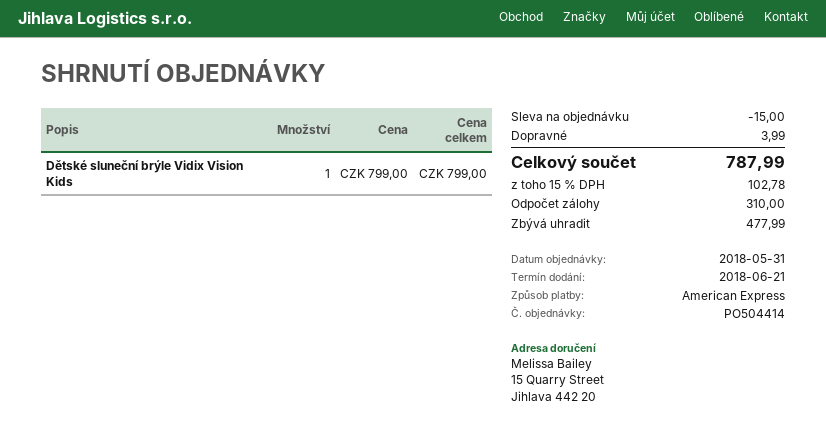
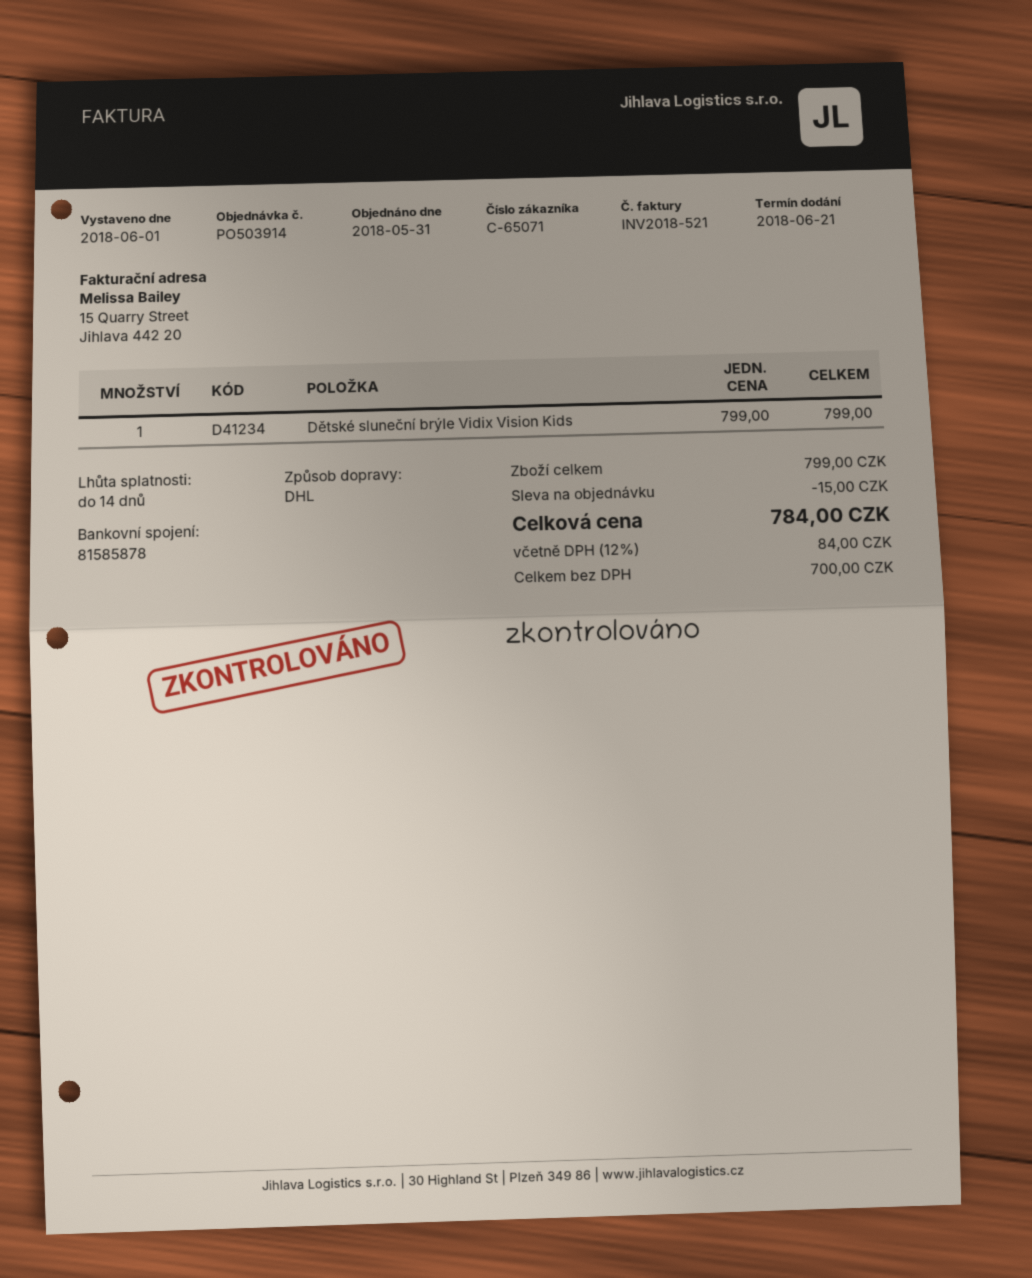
order number: PO504414 -> PO503914
shipping: 3.99 -> none
tax: 15% = 102.78 -> 12% = 84.00
total: 787.99 -> 784.00

